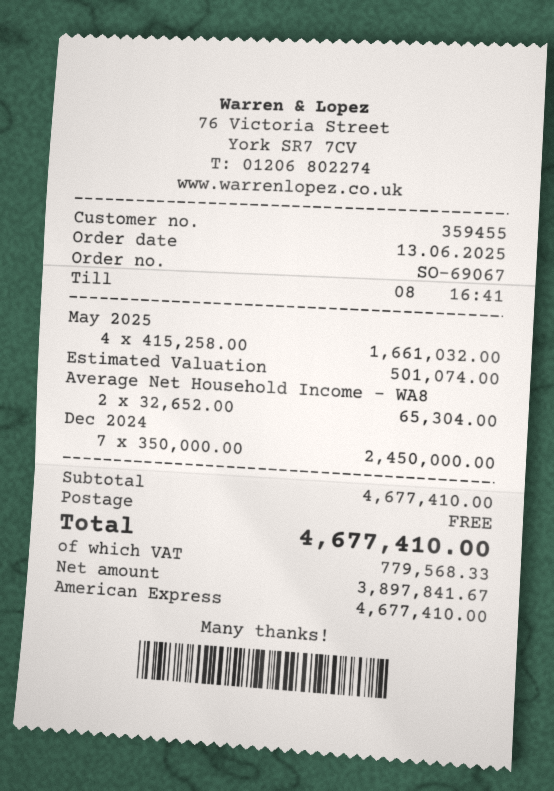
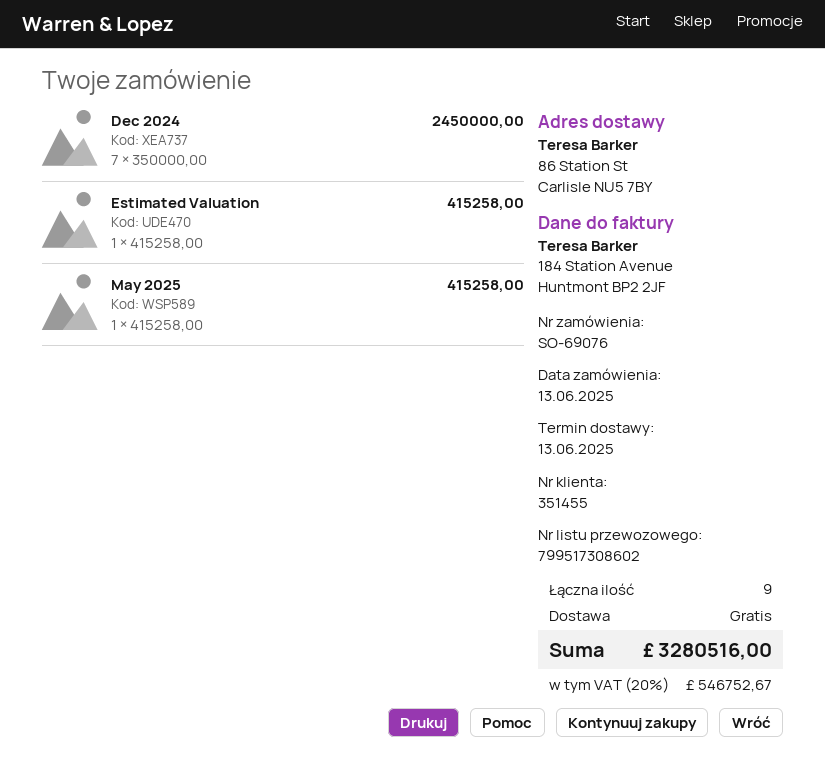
order number: SO-69067 -> SO-69076
customer number: 359455 -> 351455
May 2025: 4 x 415258.00 = 1661032.00 -> 1 x 415258.00 = 415258.00
Estimated Valuation: 1 x 501074.00 = 501074.00 -> 1 x 415258.00 = 415258.00
Average Net Household Income - WA8: 2 x 32652.00 = 65304.00 -> none
tax: 779568.33 -> 546752.67
total: 4677410.00 -> 3280516.00

